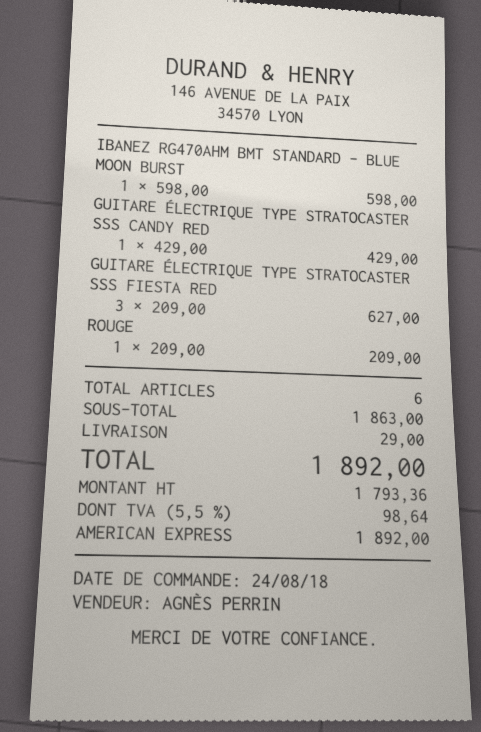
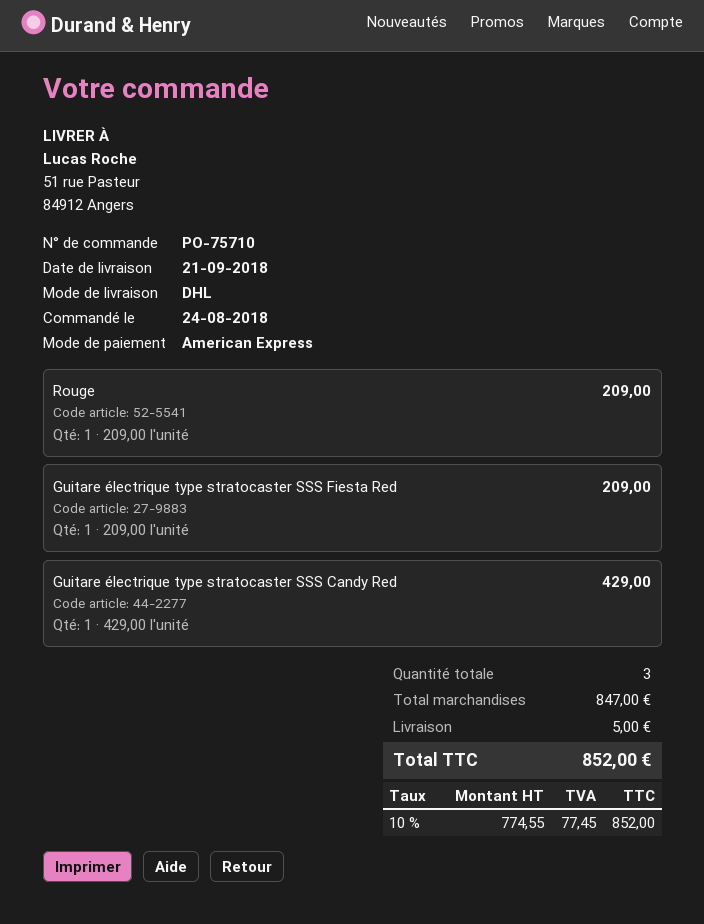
IBANEZ RG470AHM BMT STANDARD - BLUE MOON BURST: 1 x 598.00 = 598.00 -> none
GUITARE ÉLECTRIQUE TYPE STRATOCASTER SSS FIESTA RED: 3 x 209.00 = 627.00 -> 1 x 209.00 = 209.00
total quantity: 6 -> 3
subtotal: 1863.00 -> 847.00
shipping: 29.00 -> 5.00
net: 1793.36 -> 774.55
tax: 5.5% = 98.64 -> 10% = 77.45
total: 1892.00 -> 852.00

